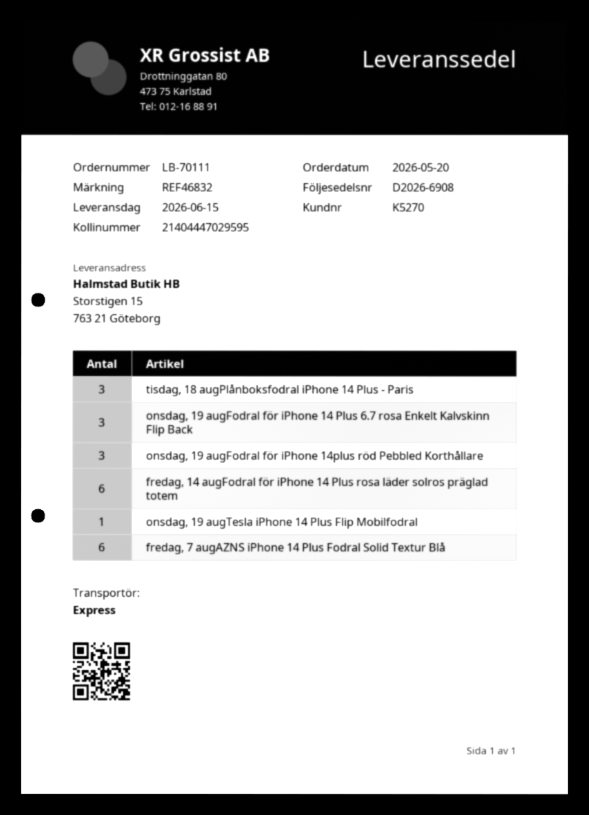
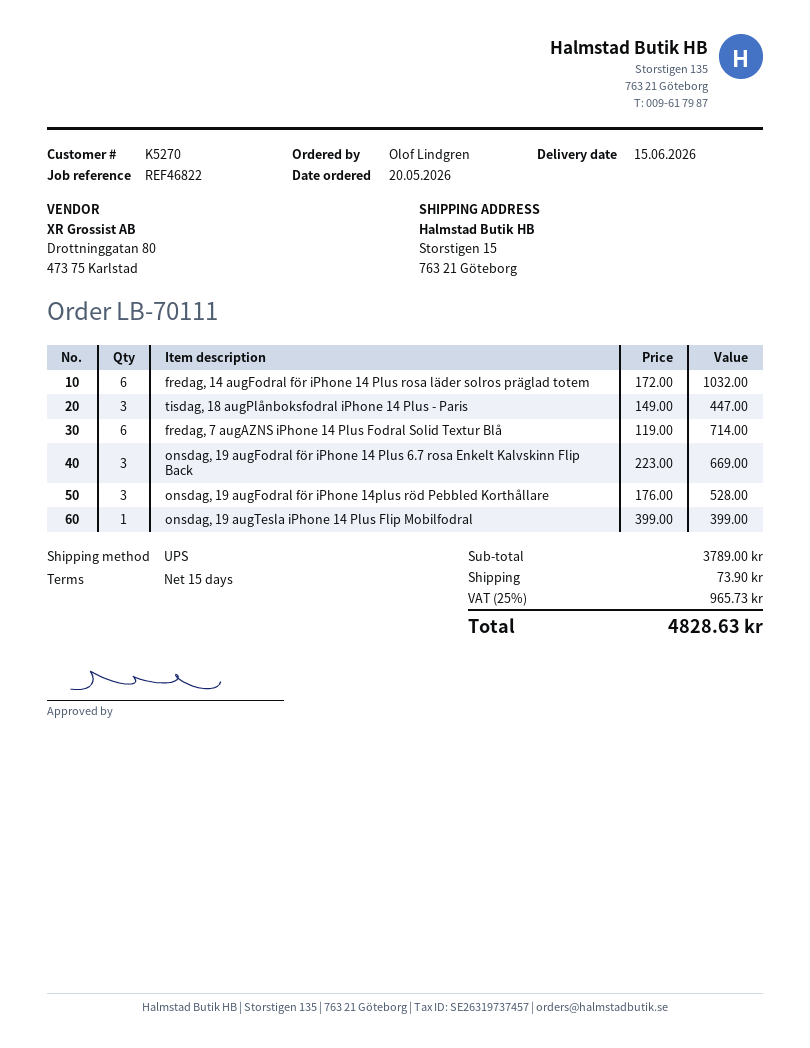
reference: REF46832 -> REF46822
shipping method: express -> UPS

